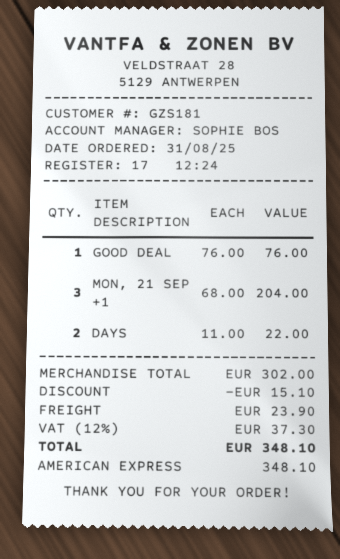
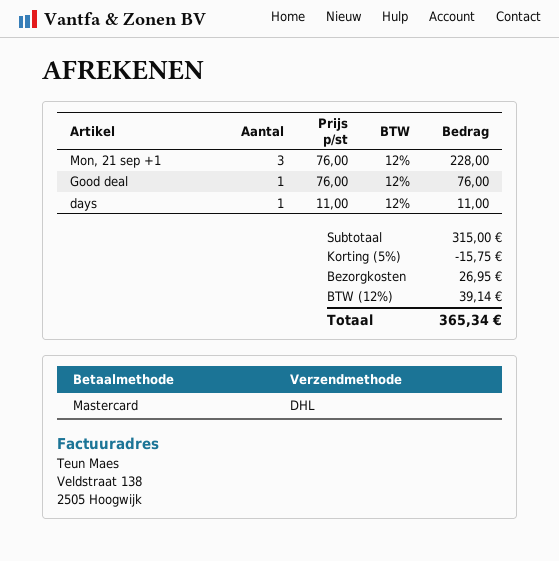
payment method: American Express -> Mastercard
MON, 21 SEP +1: 3 x 68.00 = 204.00 -> 3 x 76.00 = 228.00
DAYS: 2 x 11.00 = 22.00 -> 1 x 11.00 = 11.00
subtotal: 302.00 -> 315.00
discount: 15.10 -> 15.75
shipping: 23.90 -> 26.95
tax: 12% = 37.30 -> 12% = 39.14
total: 348.10 -> 365.34

